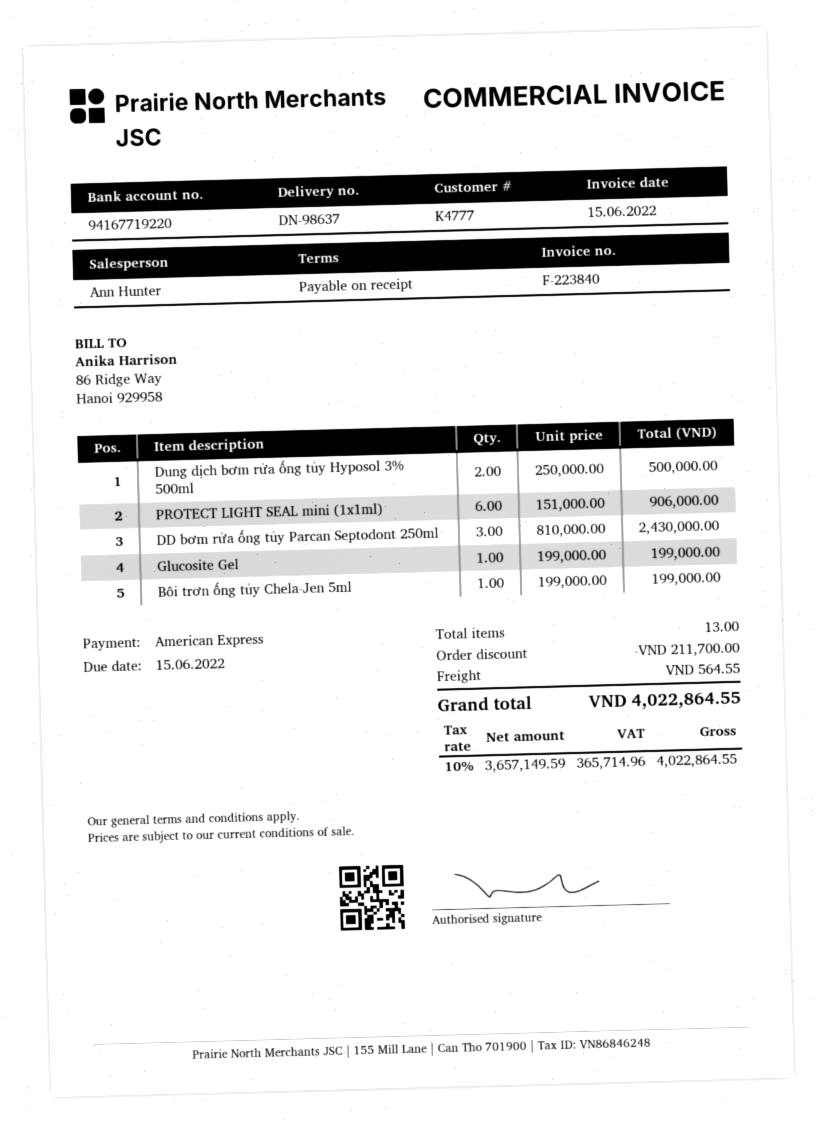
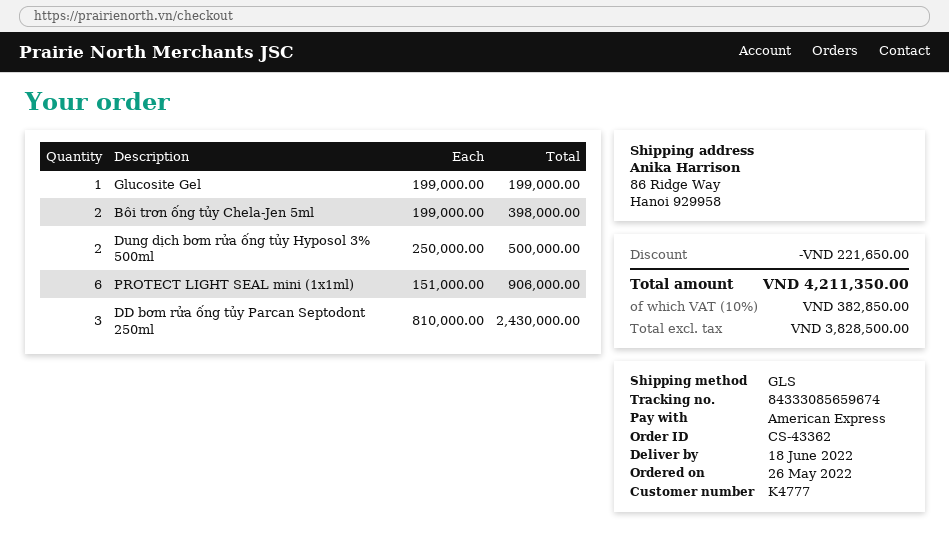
Bôi trơn ống tủy Chela-Jen 5ml: 1 x 199000.00 = 199000.00 -> 2 x 199000.00 = 398000.00
discount: 211700.00 -> 221650.00
shipping: 564.55 -> none
net: 3657149.59 -> 3828500.00
tax: 10% = 365714.96 -> 10% = 382850.00
total: 4022864.55 -> 4211350.00

